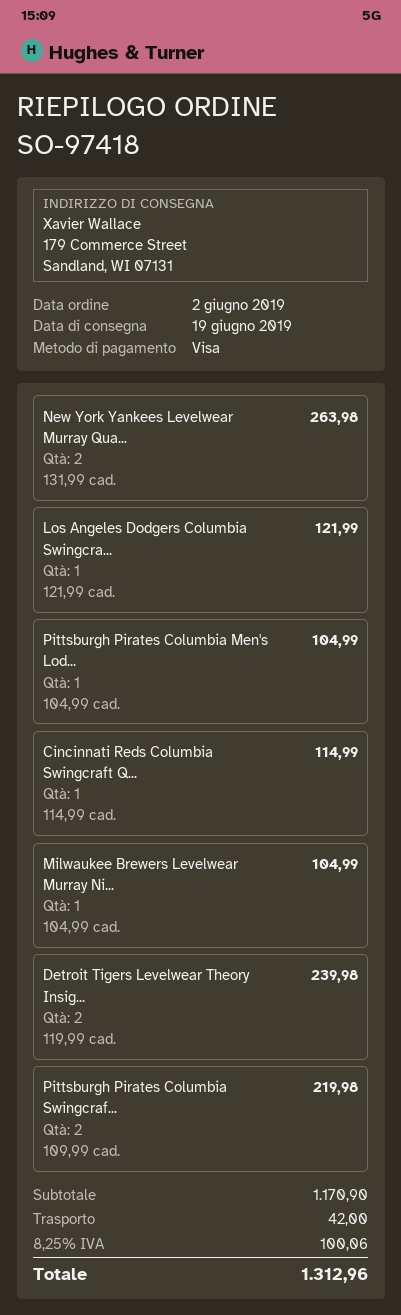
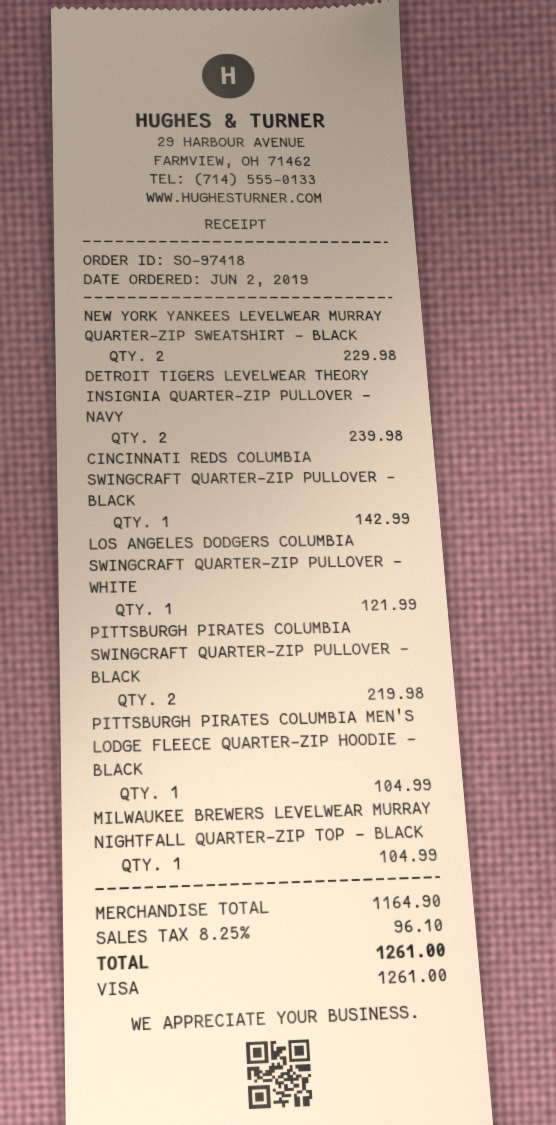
New York Yankees Levelwear Murray Qua...: 2 for 263.98 -> 2 for 229.98
Cincinnati Reds Columbia Swingcraft Q...: 1 for 114.99 -> 1 for 142.99
subtotal: 1170.90 -> 1164.90
shipping: 42.00 -> none
tax: 8.25% = 100.06 -> 8.25% = 96.10
total: 1312.96 -> 1261.00

